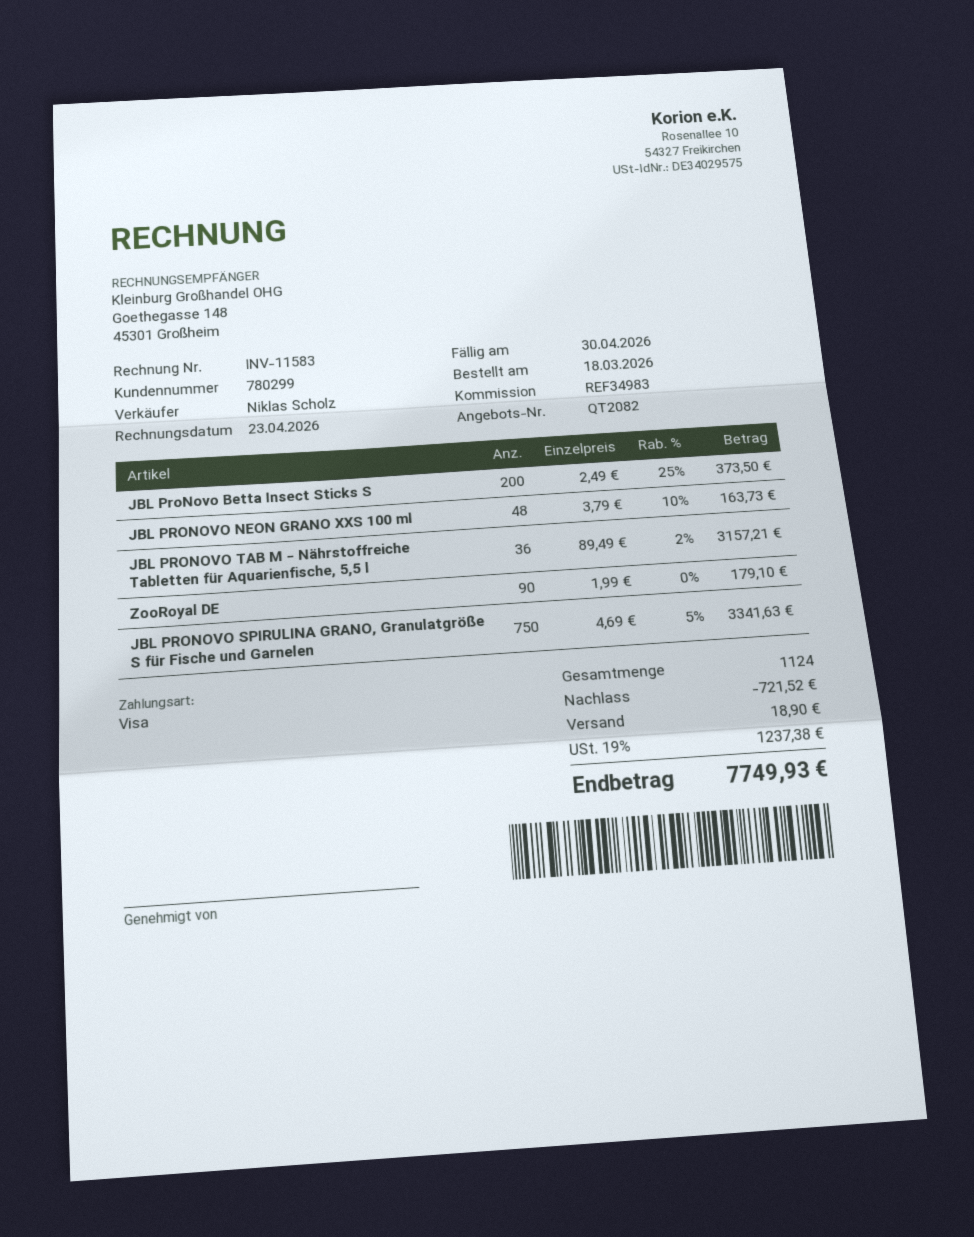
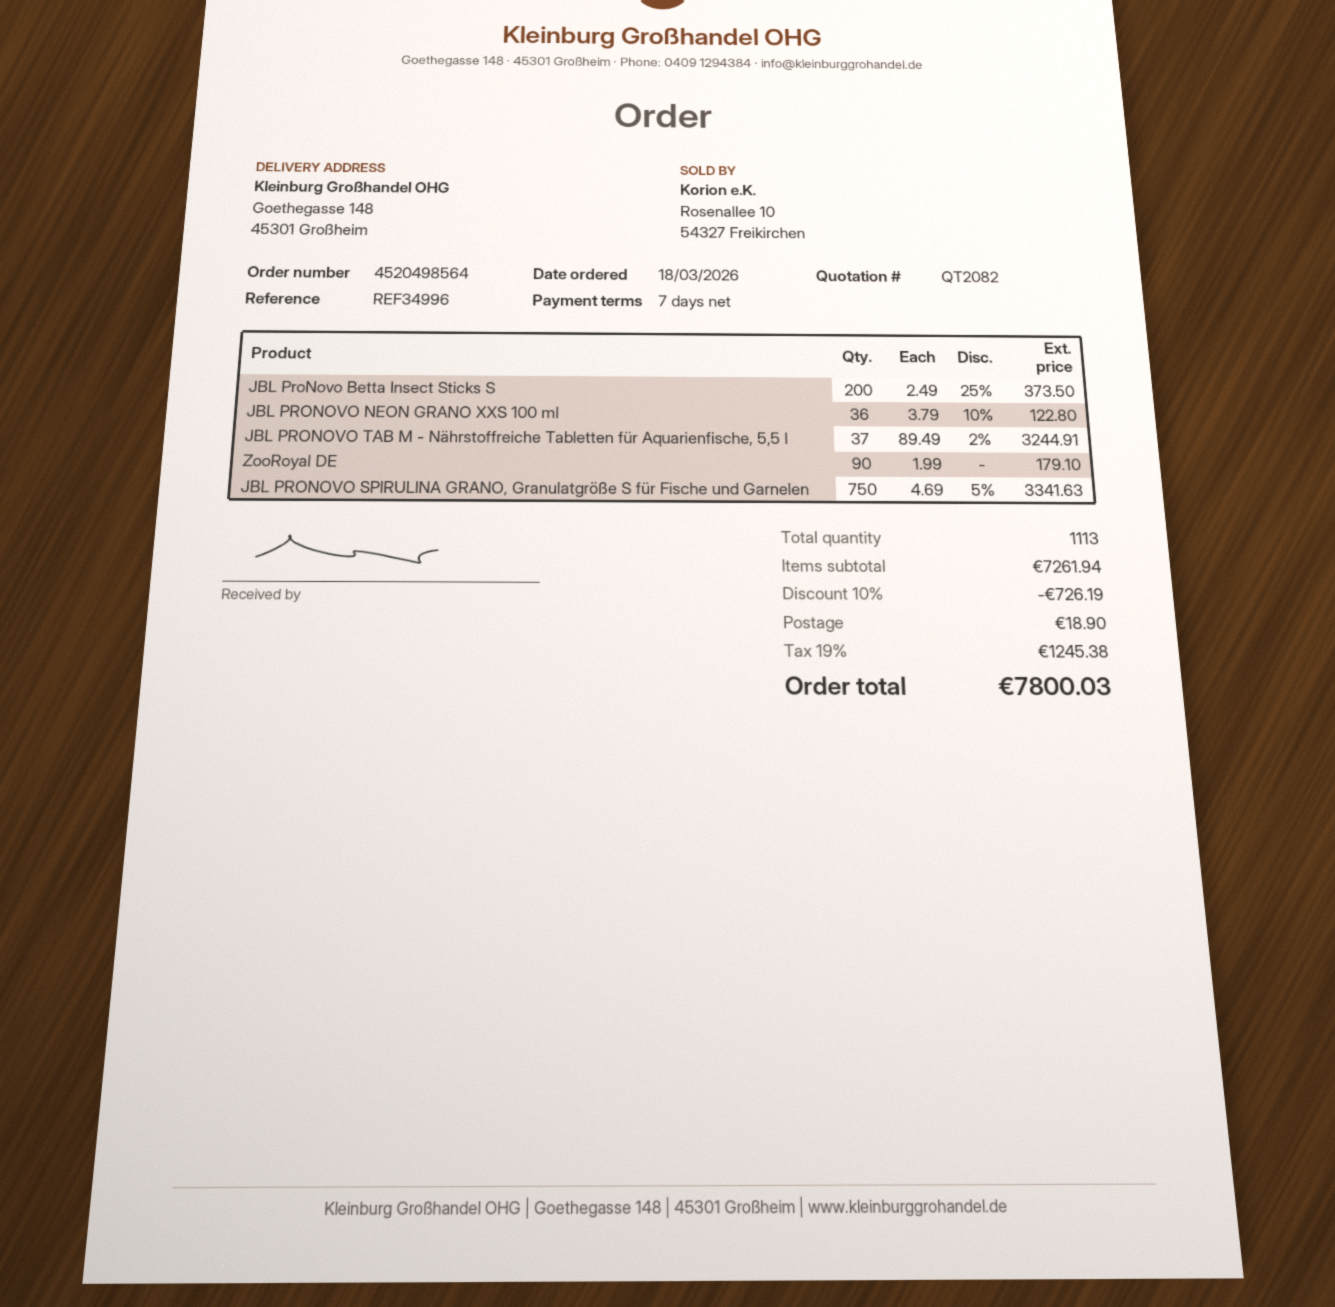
reference: REF34983 -> REF34996
JBL PRONOVO NEON GRANO XXS 100 ml: 48 x 3.79 - 10% = 163.73 -> 36 x 3.79 - 10% = 122.80
JBL PRONOVO TAB M - Nährstoffreiche Tabletten für Aquarienfische, 5,5 l: 36 x 89.49 - 2% = 3157.21 -> 37 x 89.49 - 2% = 3244.91
total quantity: 1124 -> 1113
discount: 721.52 -> 726.19
tax: 19% = 1237.38 -> 19% = 1245.38
total: 7749.93 -> 7800.03

